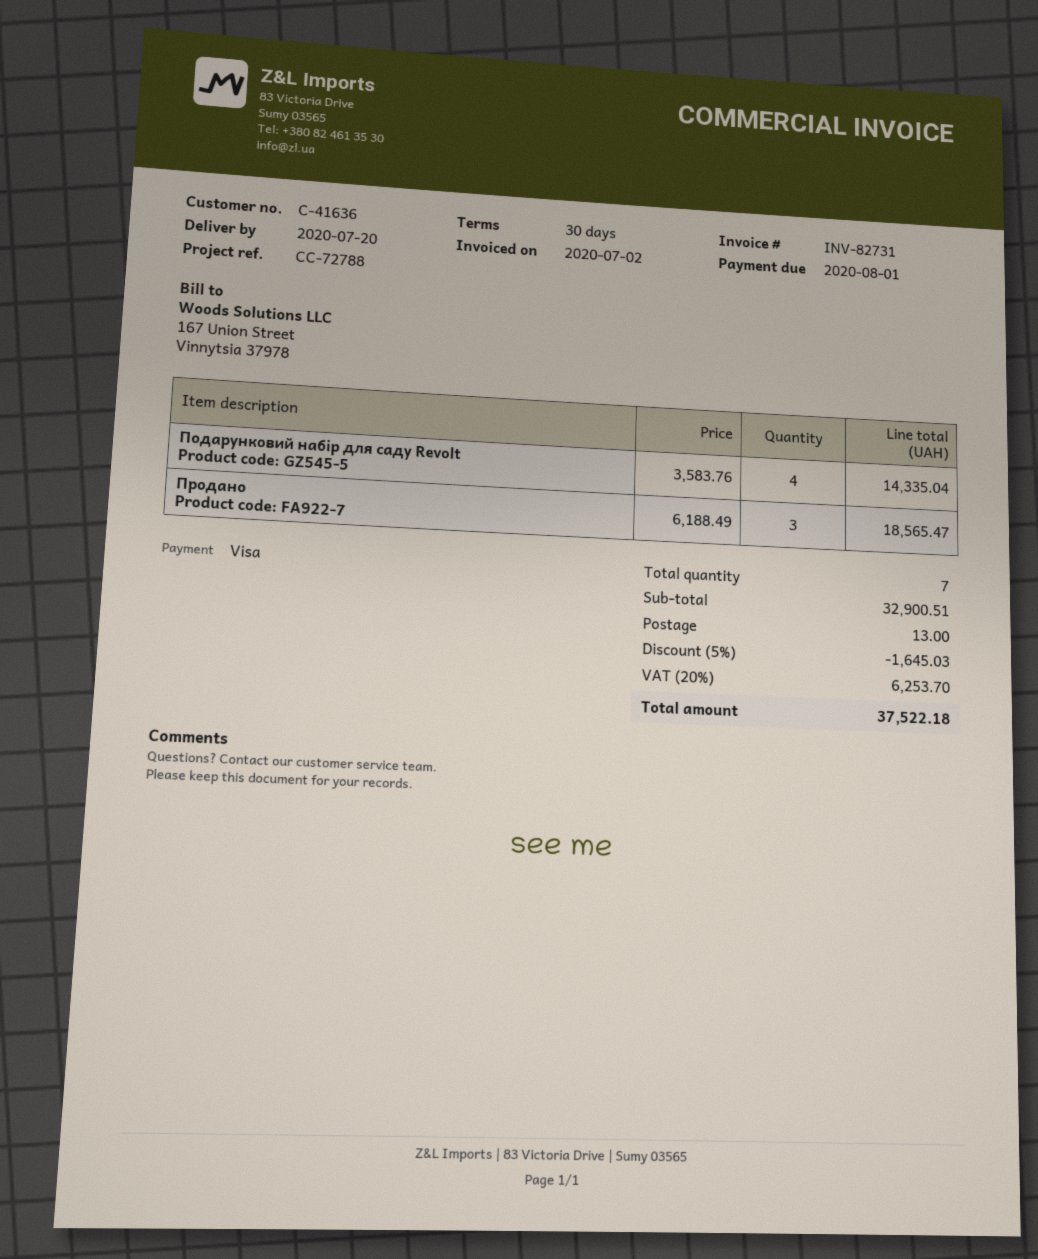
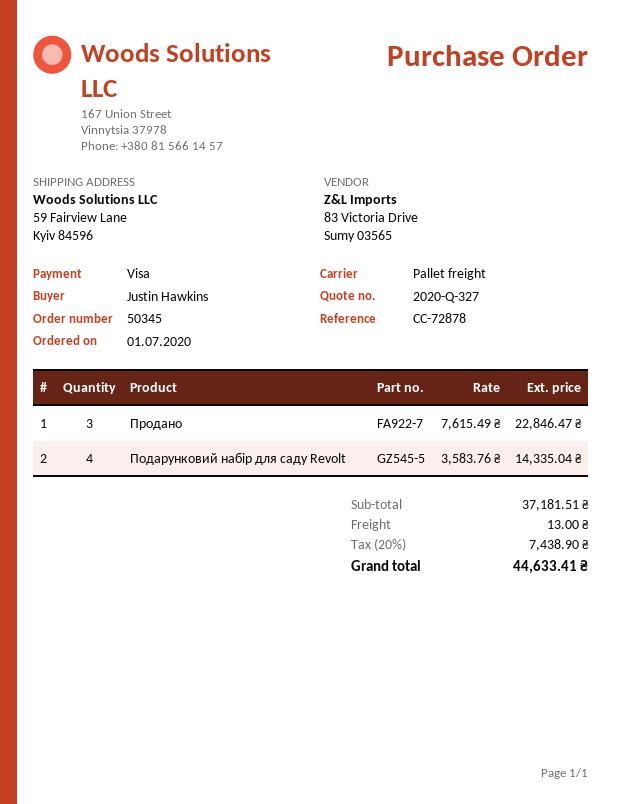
reference: CC-72788 -> CC-72878
Продано: 3 x 6188.49 = 18565.47 -> 3 x 7615.49 = 22846.47
subtotal: 32900.51 -> 37181.51
discount: 5% = 1645.03 -> none
tax: 20% = 6253.70 -> 20% = 7438.90
total: 37522.18 -> 44633.41

